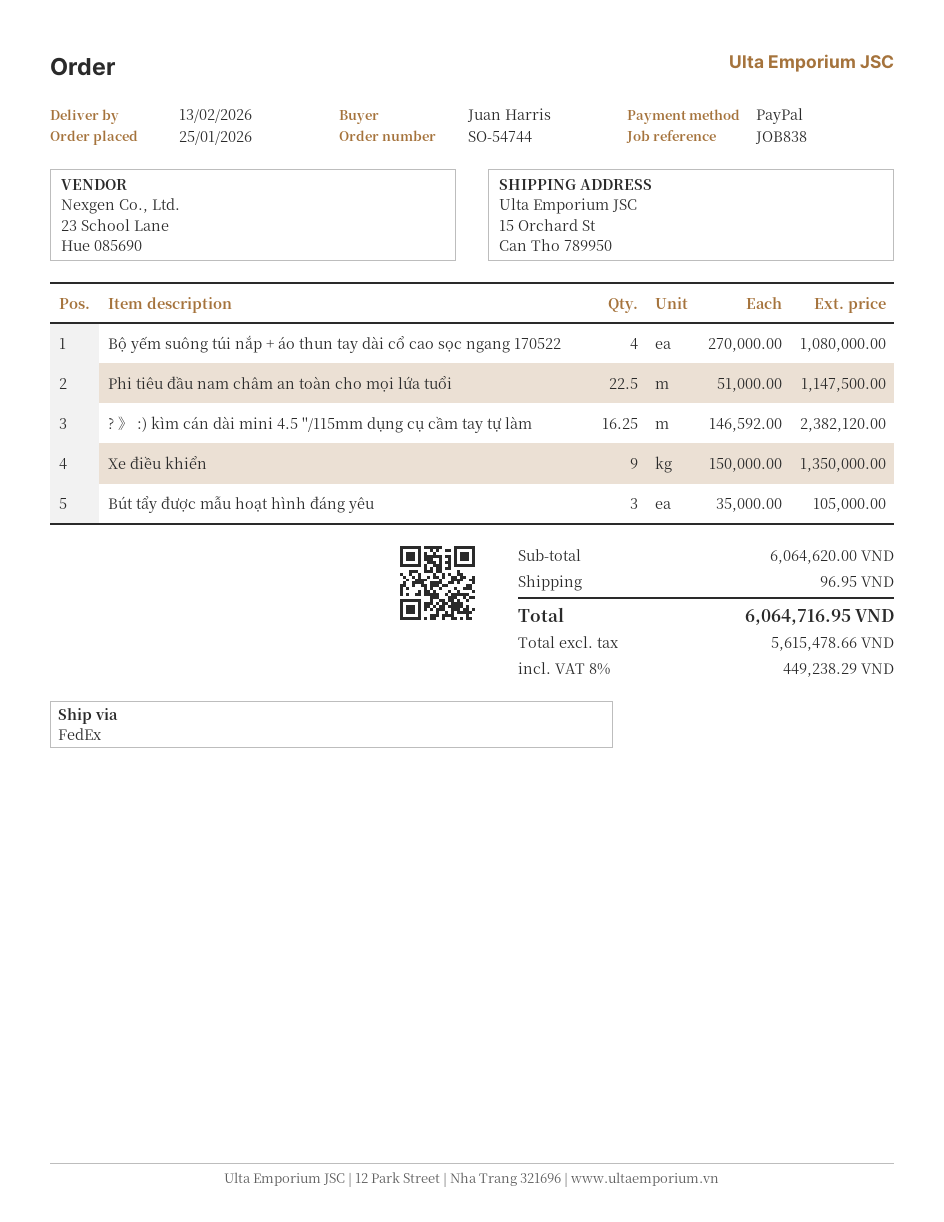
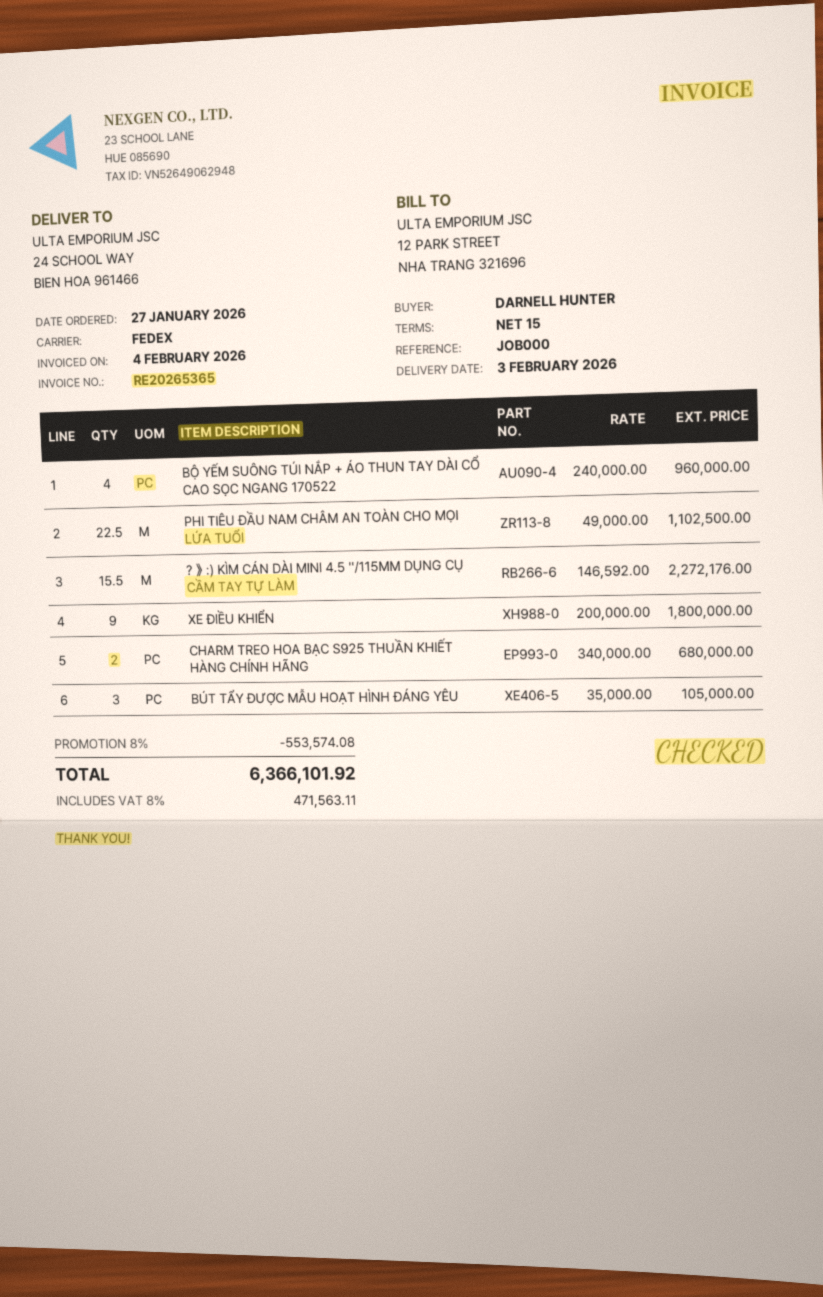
order date: 2026-01-25 -> 2026-01-27
delivery date: 2026-02-13 -> 2026-02-03
reference: JOB838 -> JOB000
ordered by: Juan Harris -> DARNELL HUNTER
ship to: 15 Orchard St, Can Tho 789950 -> 24 SCHOOL WAY, BIEN HOA 961466
Bộ yếm suông túi nắp + áo thun tay dài cổ cao sọc ngang 170522: 4 x 270000.00 = 1080000.00 -> 4 x 240000.00 = 960000.00
Phi tiêu đầu nam châm an toàn cho mọi lứa tuổi: 22.5 x 51000.00 = 1147500.00 -> 22.5 x 49000.00 = 1102500.00
? 》 :) kìm cán dài mini 4.5 ''/115mm dụng cụ cầm tay tự làm: 16.25 x 146592.00 = 2382120.00 -> 15.5 x 146592.00 = 2272176.00
Xe điều khiển: 9 x 150000.00 = 1350000.00 -> 9 x 200000.00 = 1800000.00
CHARM TREO HOA BẠC S925 THUẦN KHIẾT HÀNG CHÍNH HÃNG: none -> 2 x 340000.00 = 680000.00
discount: none -> 8% = 553574.08
shipping: 96.95 -> none
tax: 8% = 449238.29 -> 8% = 471563.11
total: 6064716.95 -> 6366101.92

